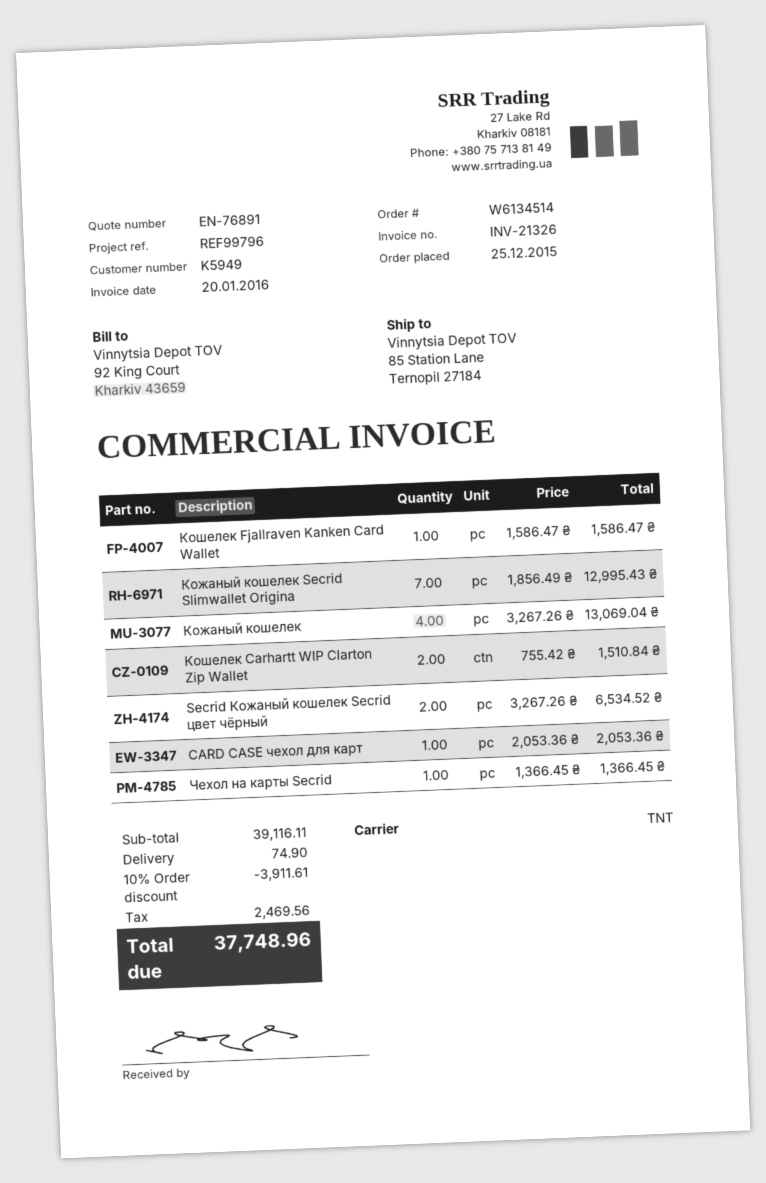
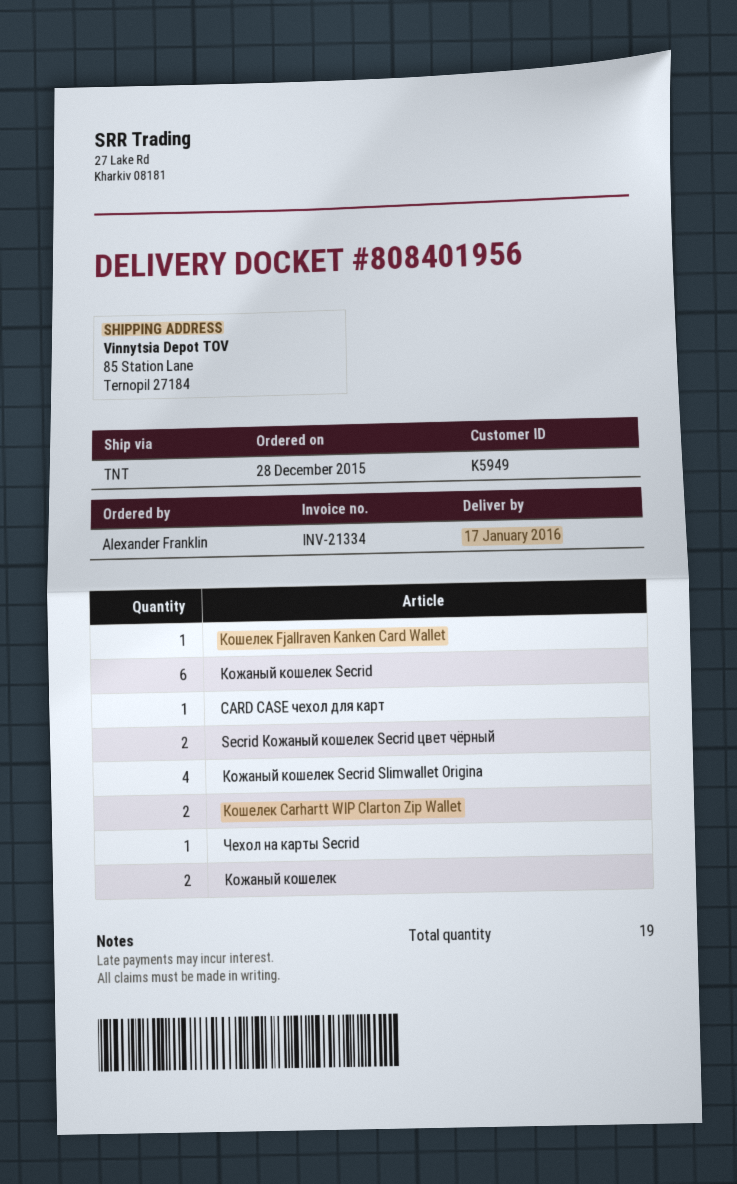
order date: 2015-12-25 -> 2015-12-28
invoice number: INV-21326 -> INV-21334
Кожаный кошелек Secrid Slimwallet Origina: 7 -> 4
Кожаный кошелек: 4 -> 2
Кожаный кошелек Secrid: none -> 6

